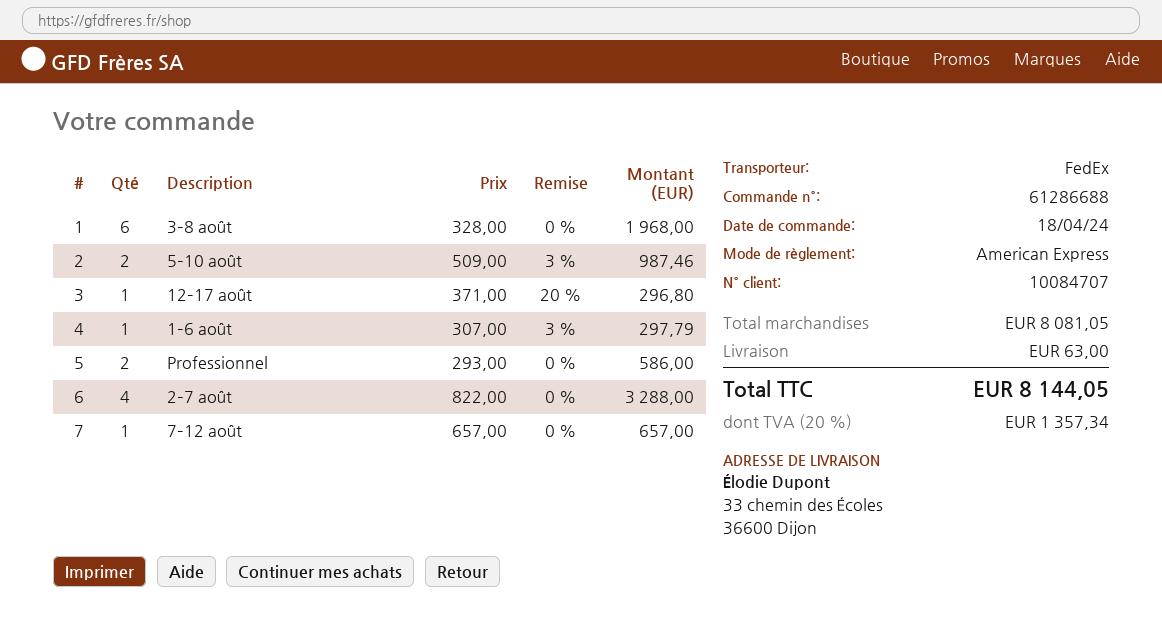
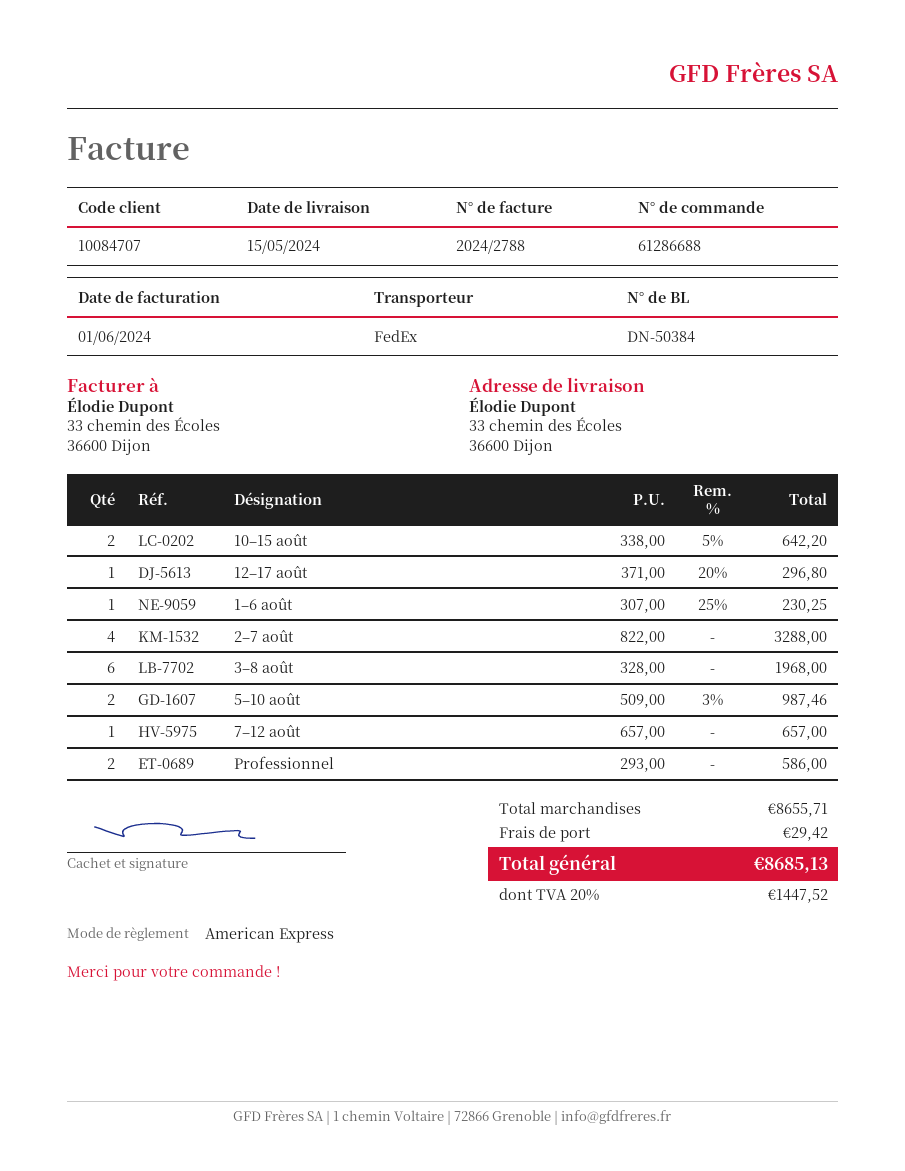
1–6 août: 1 x 307.00 - 3% = 297.79 -> 1 x 307.00 - 25% = 230.25
10–15 août: none -> 2 x 338.00 - 5% = 642.20
subtotal: 8081.05 -> 8655.71
shipping: 63.00 -> 29.42
tax: 20% = 1357.34 -> 20% = 1447.52
total: 8144.05 -> 8685.13

